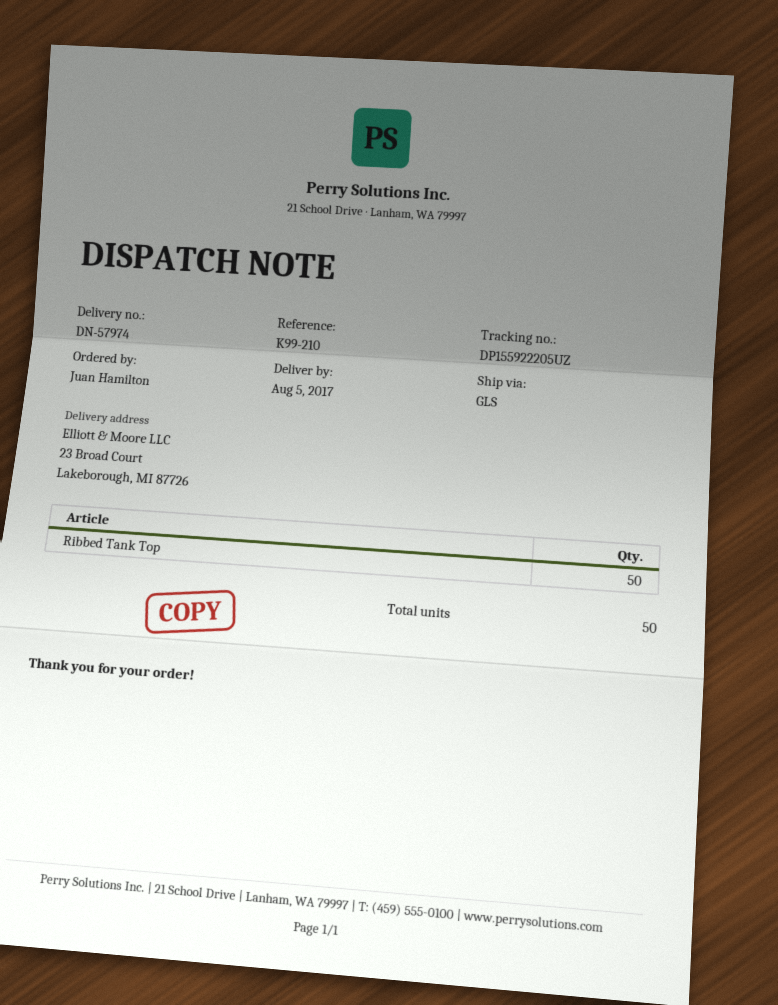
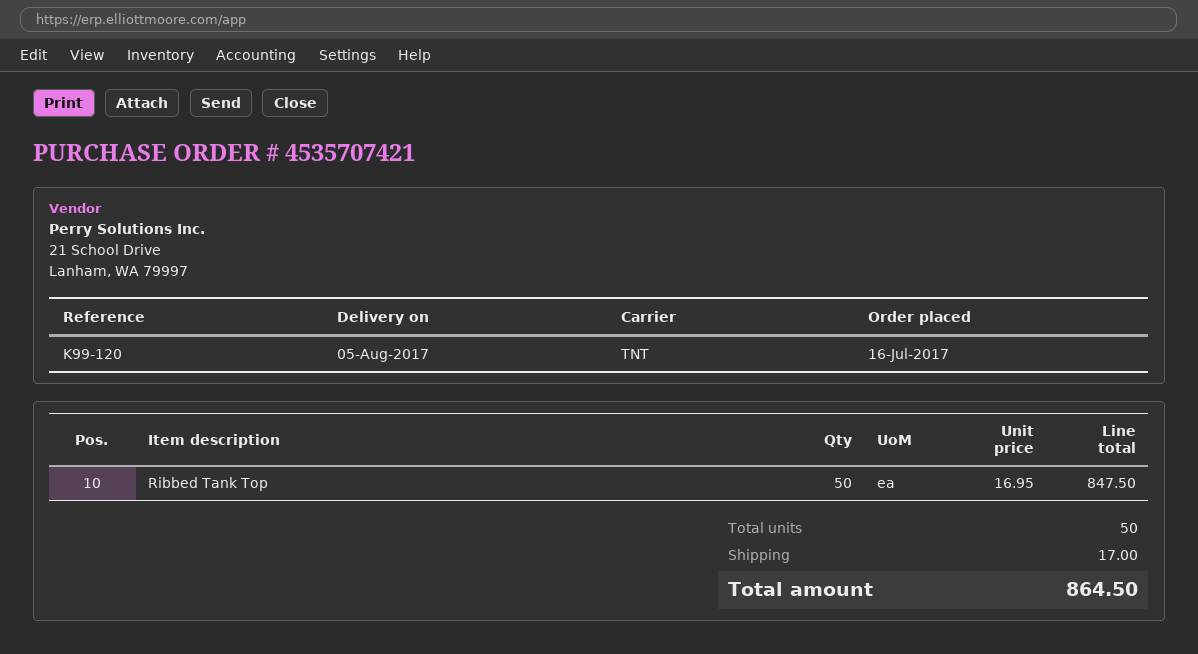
reference: K99-210 -> K99-120
shipping method: GLS -> TNT

